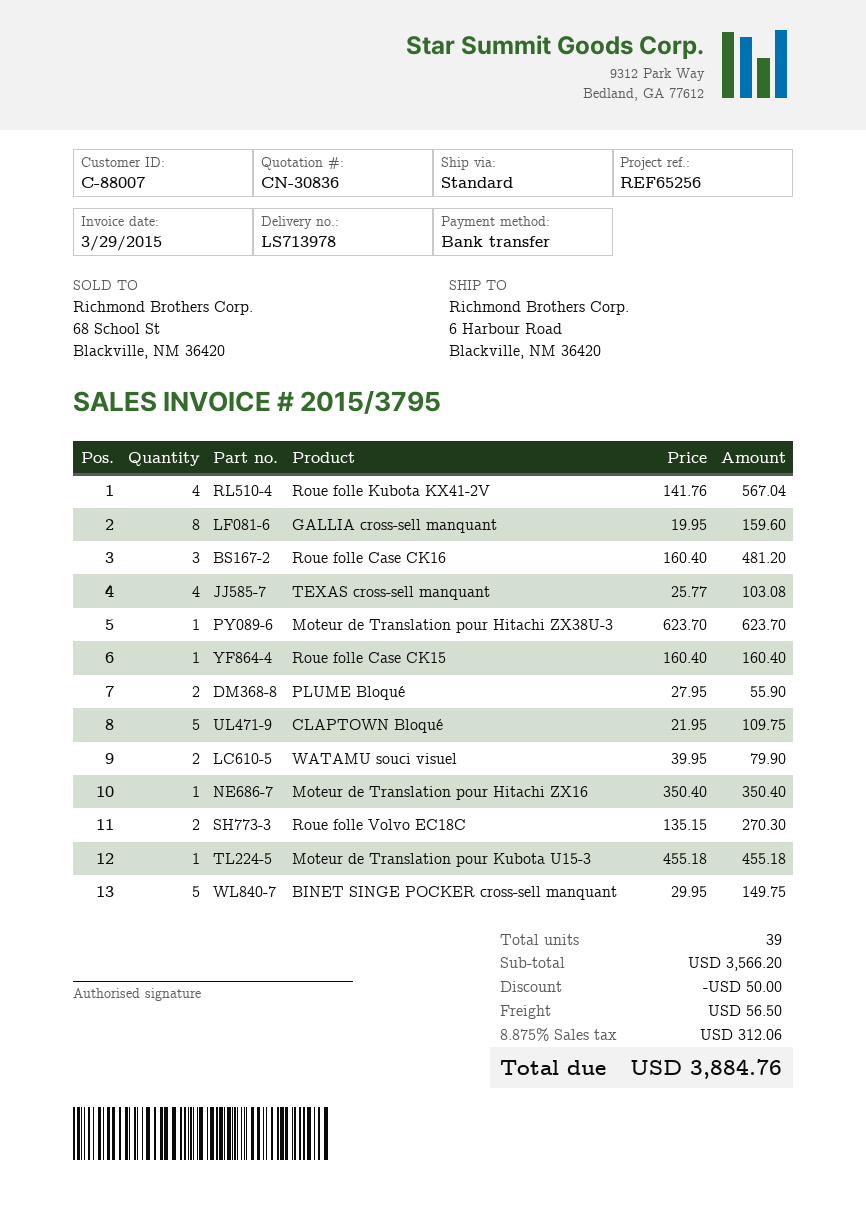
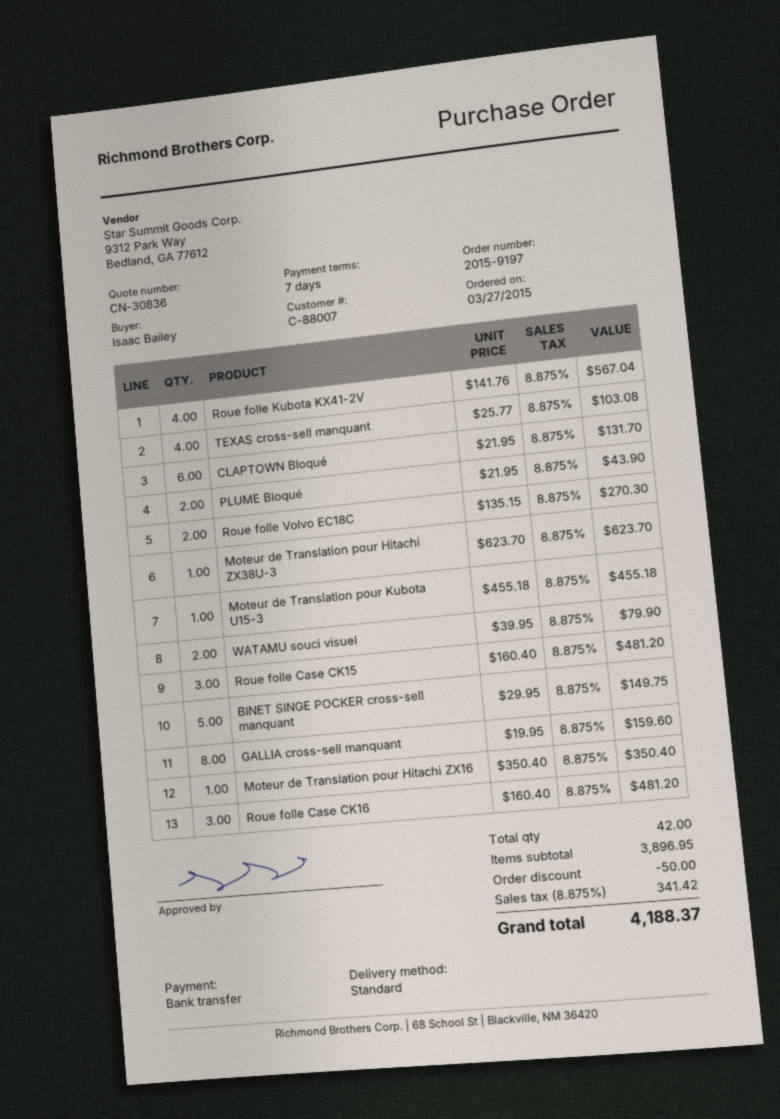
Roue folle Case CK15: 1 x 160.40 = 160.40 -> 3 x 160.40 = 481.20
PLUME Bloqué: 2 x 27.95 = 55.90 -> 2 x 21.95 = 43.90
CLAPTOWN Bloqué: 5 x 21.95 = 109.75 -> 6 x 21.95 = 131.70
total quantity: 39 -> 42
subtotal: 3566.20 -> 3896.95
shipping: 56.50 -> none
tax: 8.875% = 312.06 -> 8.875% = 341.42
total: 3884.76 -> 4188.37

